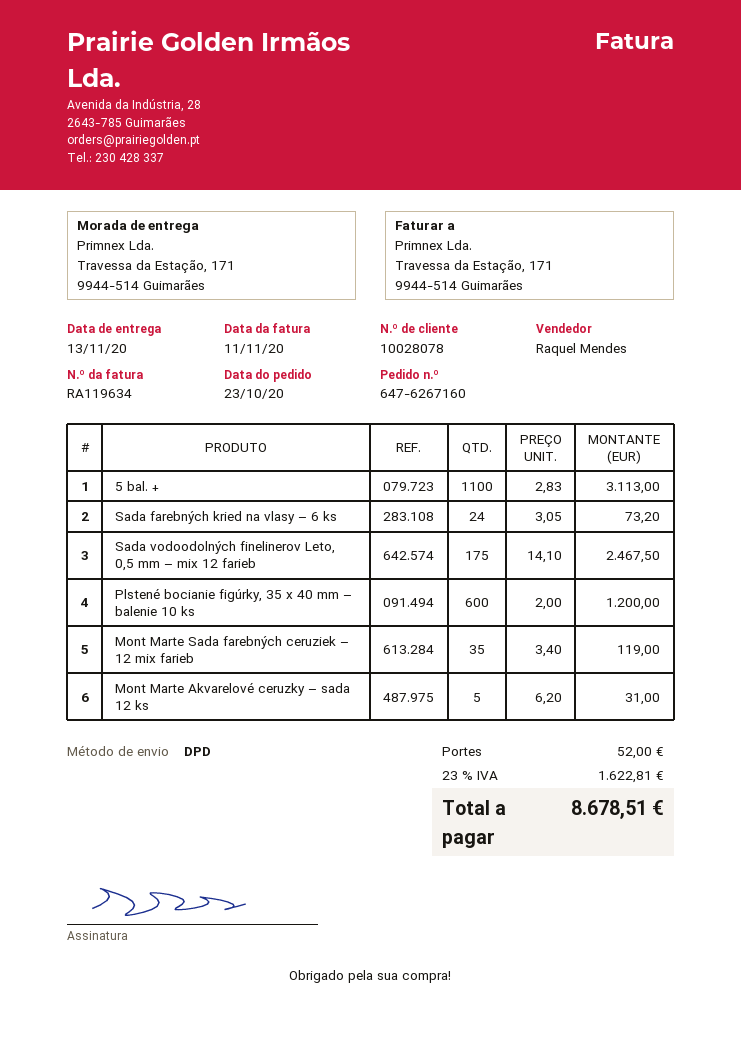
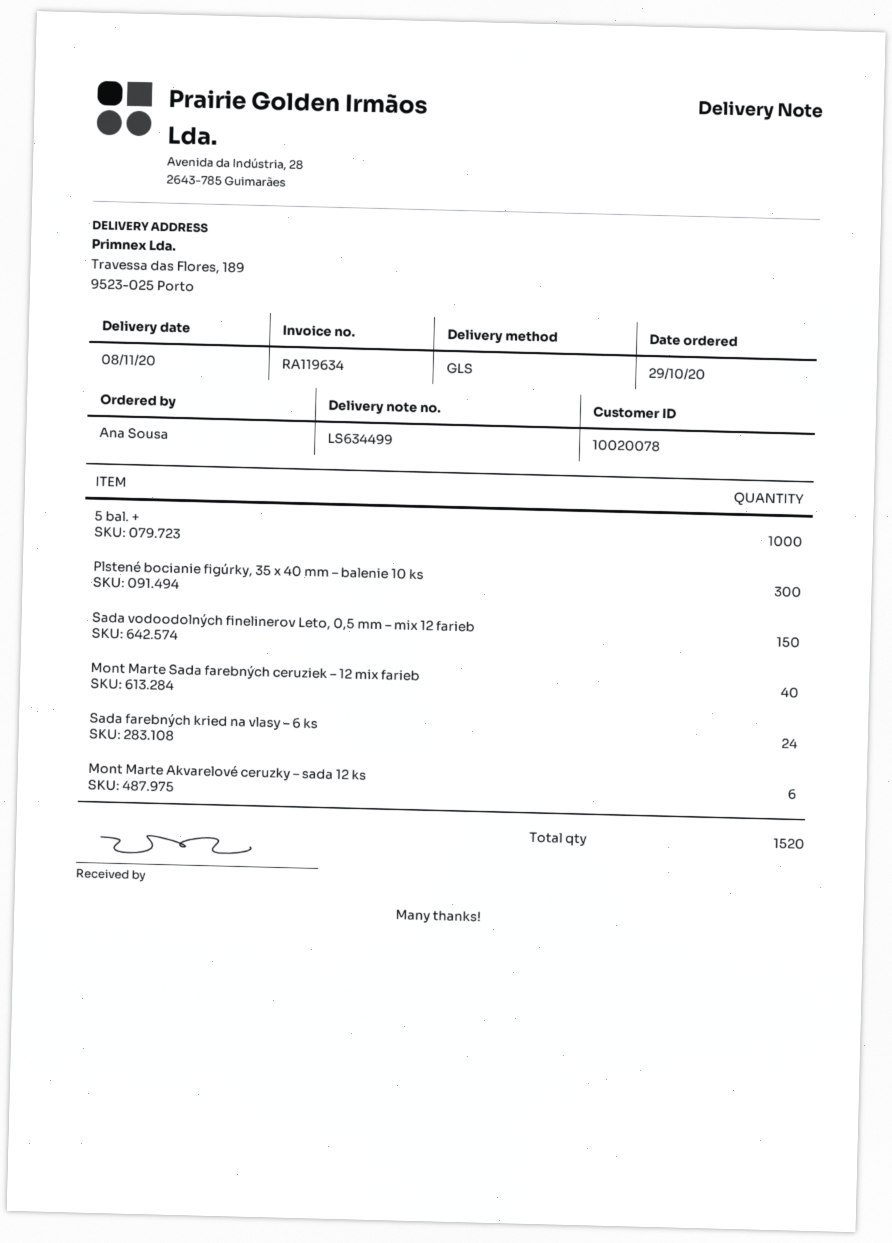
order date: 2020-10-23 -> 2020-10-29
delivery date: 2020-11-13 -> 2020-11-08
customer number: 10028078 -> 10020078
shipping method: DPD -> GLS
ship to: Travessa da Estação, 171, 9944-514 Guimarães -> Travessa das Flores, 189, 9523-025 Porto
5 bal. +: 1100 -> 1000
Sada vodoodolných finelinerov Leto, 0,5 mm – mix 12 farieb: 175 -> 150
Plstené bocianie figúrky, 35 x 40 mm – balenie 10 ks: 600 -> 300
Mont Marte Sada farebných ceruziek – 12 mix farieb: 35 -> 40
Mont Marte Akvarelové ceruzky – sada 12 ks: 5 -> 6

